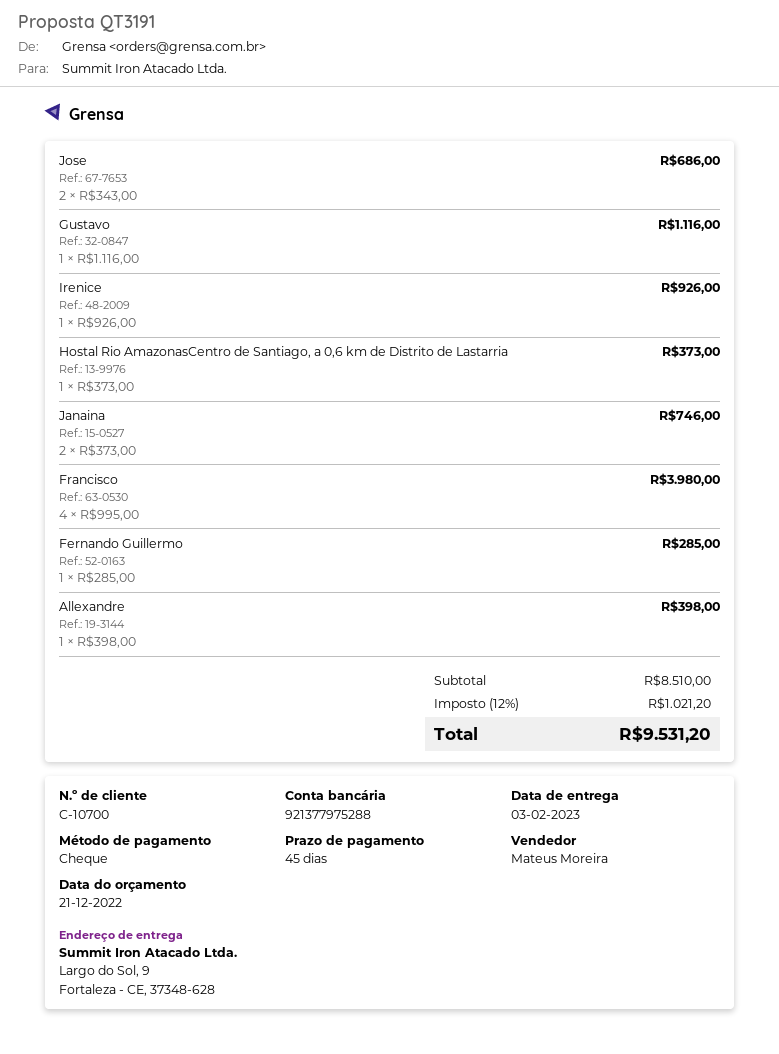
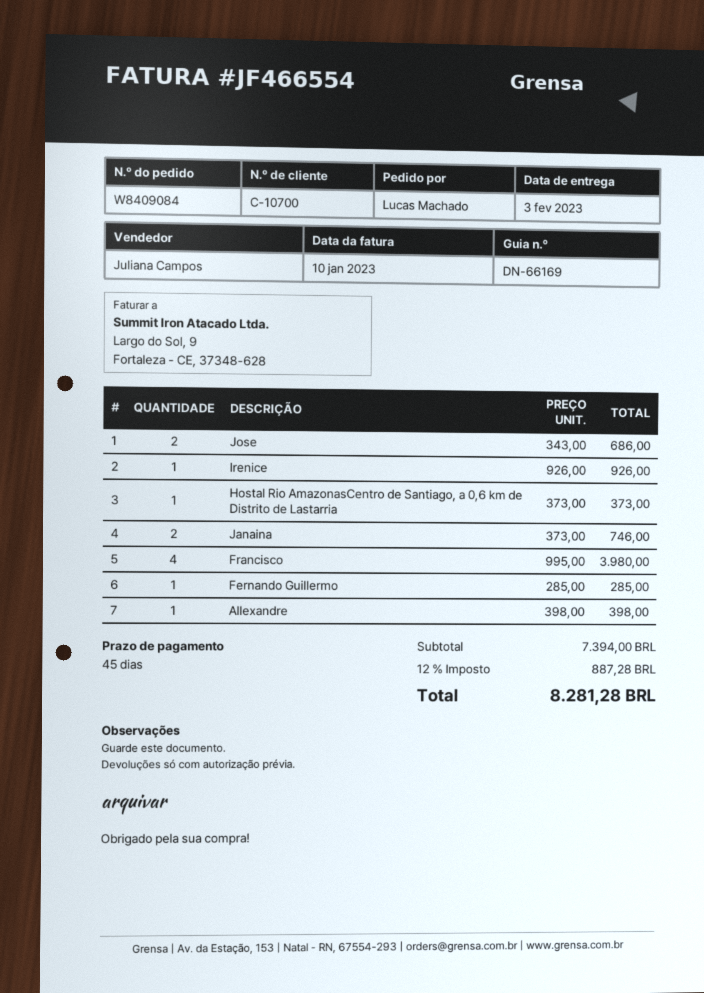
sales rep: Mateus Moreira -> Juliana Campos
Gustavo: 1 x 1116.00 = 1116.00 -> none
subtotal: 8510.00 -> 7394.00
tax: 12% = 1021.20 -> 12% = 887.28
total: 9531.20 -> 8281.28

